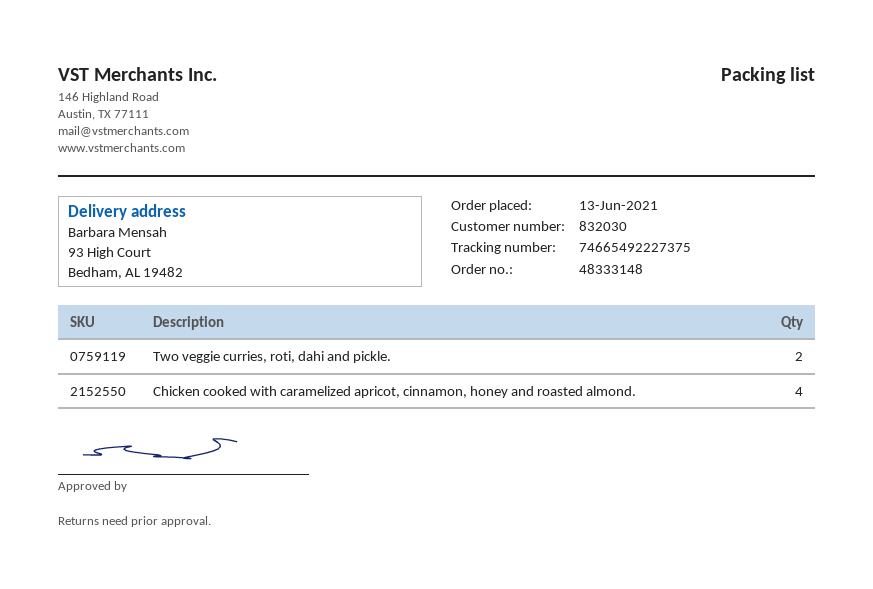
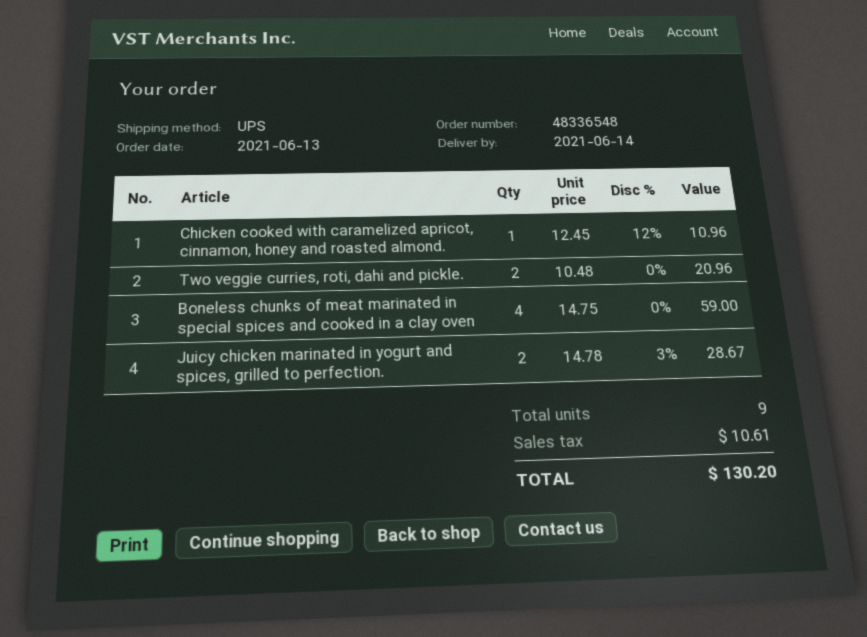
order number: 48333148 -> 48336548
Chicken cooked with caramelized apricot, cinnamon, honey and roasted almond.: 4 -> 1
Boneless chunks of meat marinated in special spices and cooked in a clay oven: none -> 4
Juicy chicken marinated in yogurt and spices, grilled to perfection.: none -> 2

